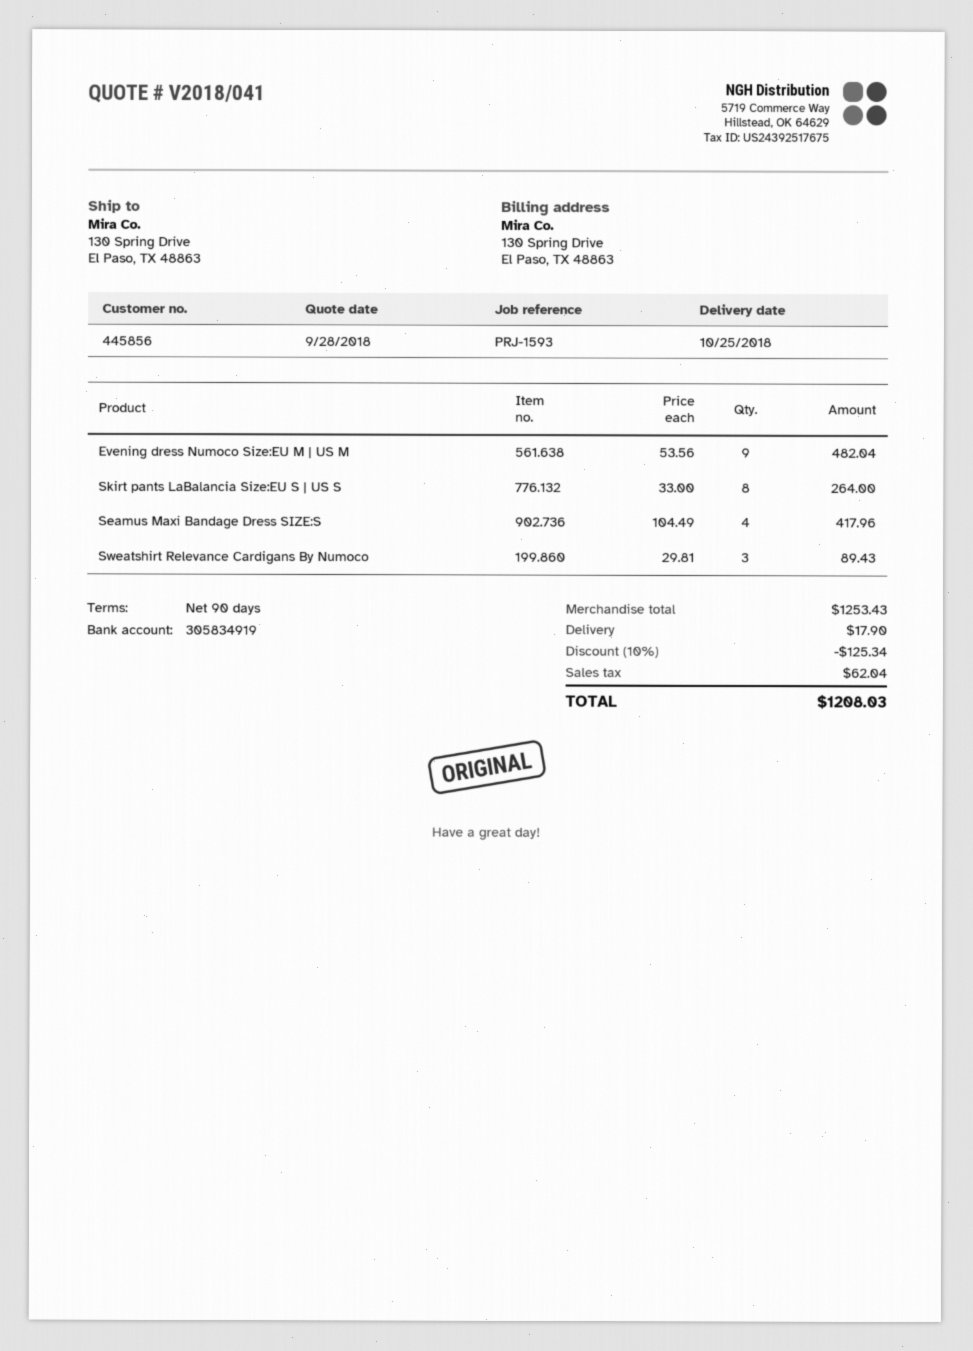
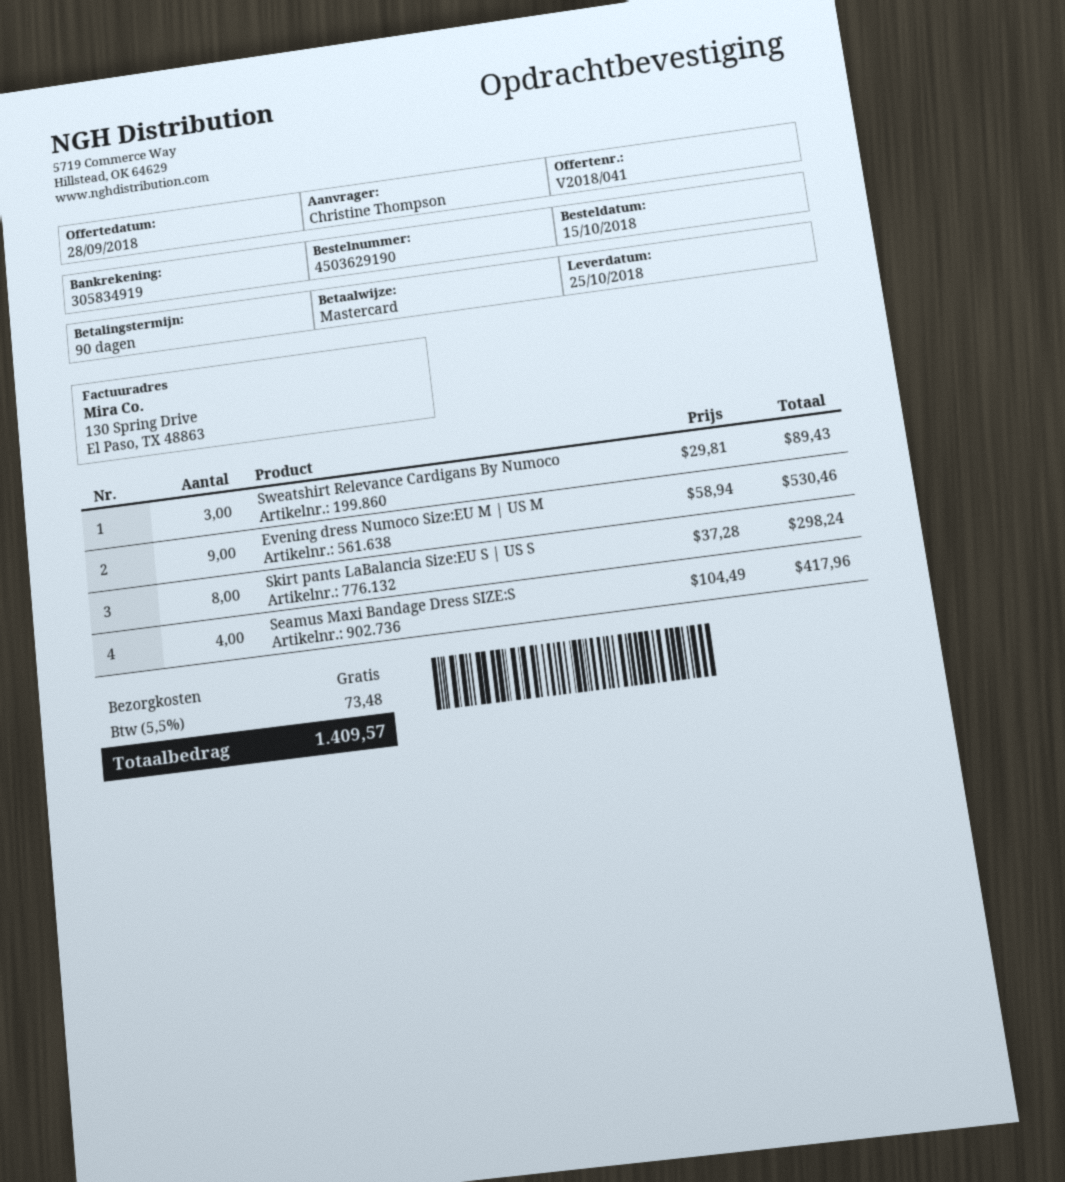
Evening dress Numoco Size:EU M | US M: 9 x 53.56 = 482.04 -> 9 x 58.94 = 530.46
Skirt pants LaBalancia Size:EU S | US S: 8 x 33.00 = 264.00 -> 8 x 37.28 = 298.24
discount: 10% = 125.34 -> none
shipping: 17.90 -> 0.00
tax: 62.04 -> 73.48
total: 1208.03 -> 1409.57

